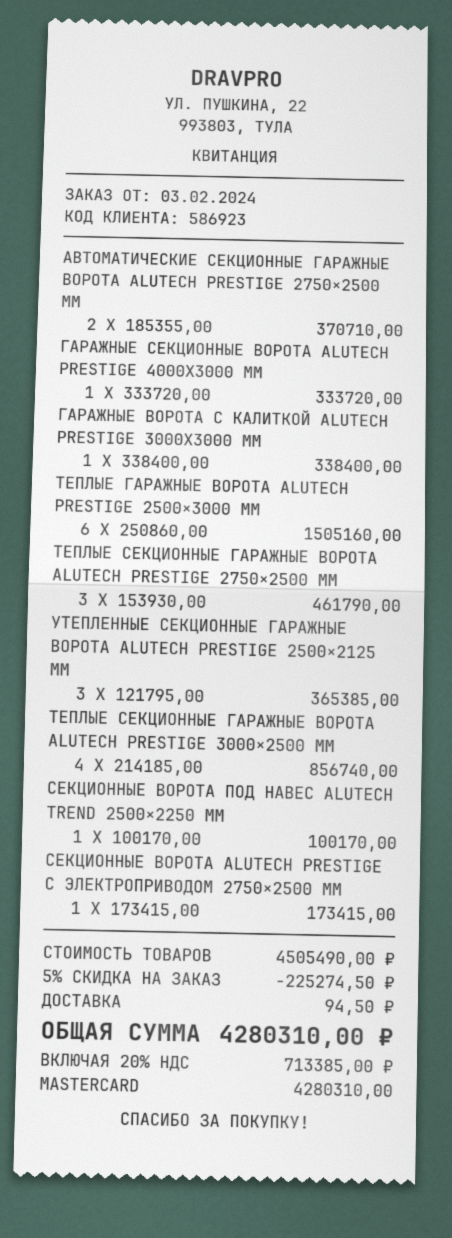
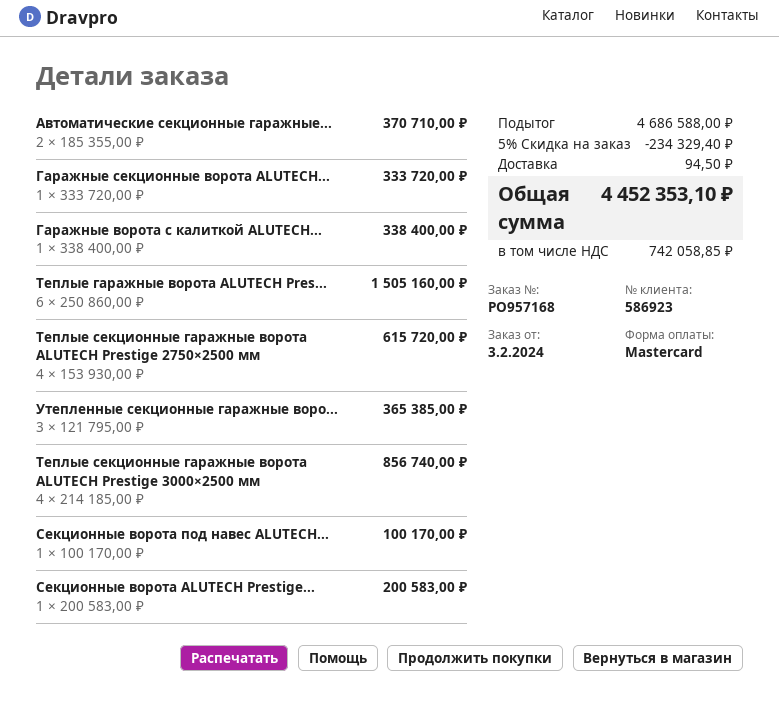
ТЕПЛЫЕ СЕКЦИОННЫЕ ГАРАЖНЫЕ ВОРОТА ALUTECH PRESTIGE 2750×2500 ММ: 3 x 153930.00 = 461790.00 -> 4 x 153930.00 = 615720.00
СЕКЦИОННЫЕ ВОРОТА ALUTECH PRESTIGE С ЭЛЕКТРОПРИВОДОМ 2750×2500 ММ: 1 x 173415.00 = 173415.00 -> 1 x 200583.00 = 200583.00
subtotal: 4505490.00 -> 4686588.00
discount: 5% = 225274.50 -> 5% = 234329.40
tax: 713385.00 -> 742058.85
total: 4280310.00 -> 4452353.10

